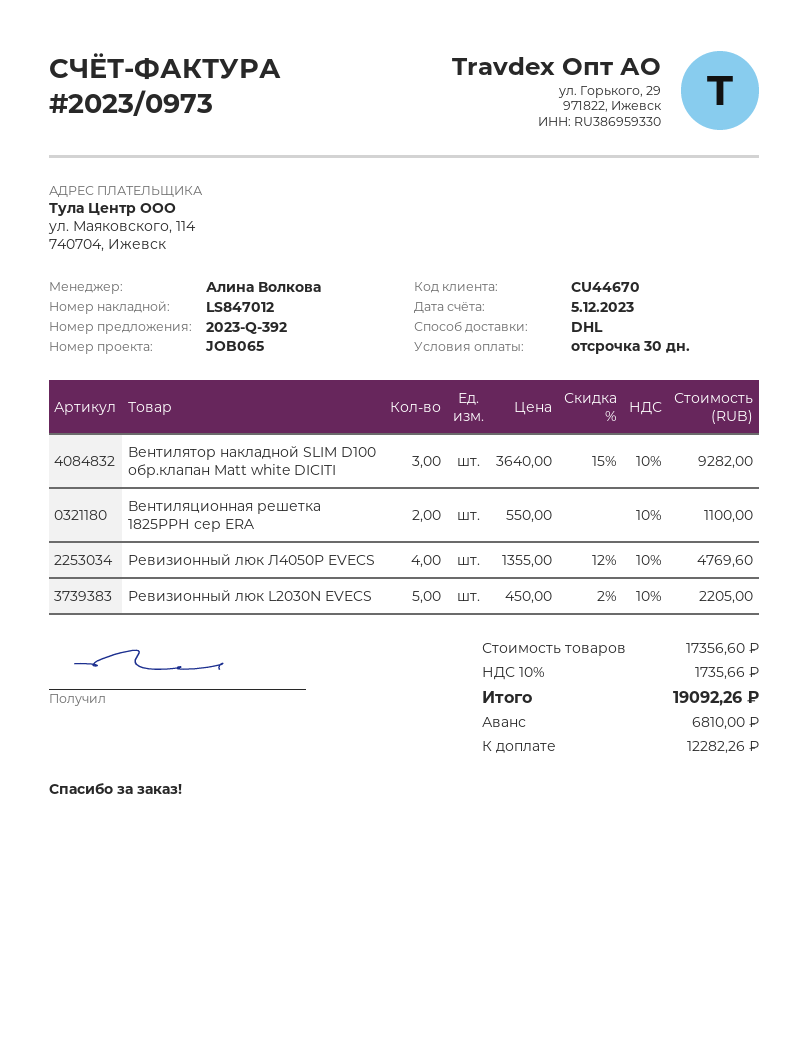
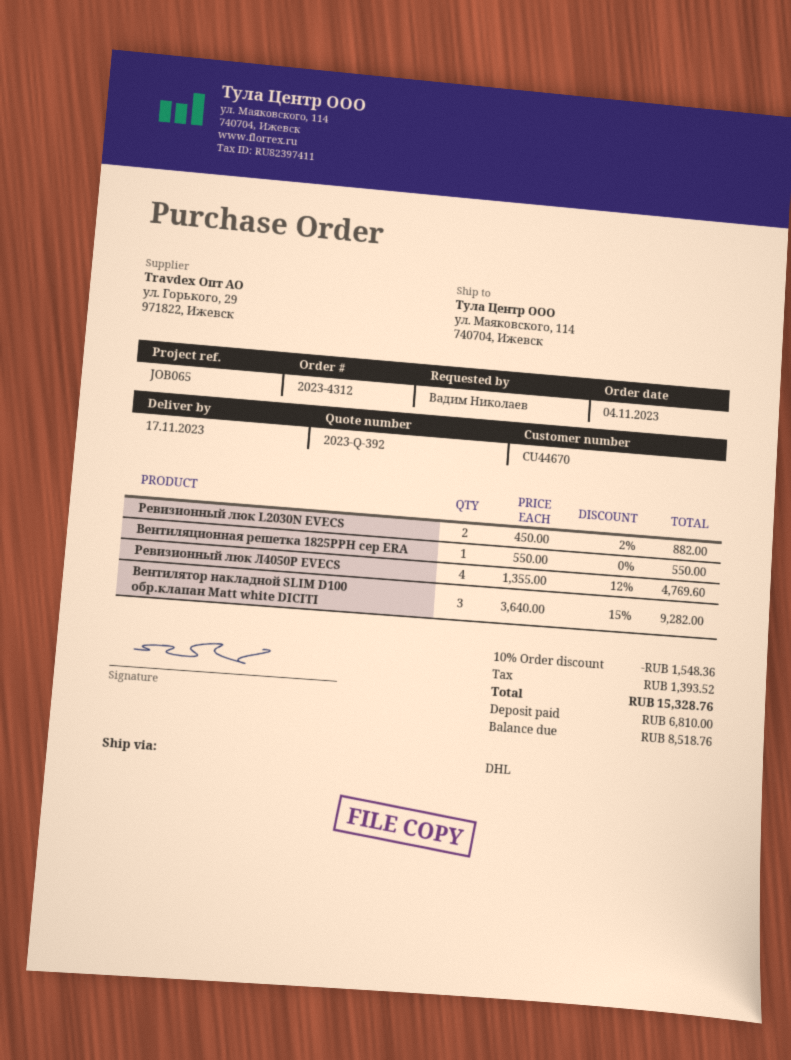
Вентиляционная решетка 1825РРН сер ERA: 2 x 550.00 = 1100.00 -> 1 x 550.00 = 550.00
Ревизионный люк L2030N EVECS: 5 x 450.00 - 2% = 2205.00 -> 2 x 450.00 - 2% = 882.00
discount: none -> 10% = 1548.36
tax: 1735.66 -> 1393.52
total: 19092.26 -> 15328.76
balance: 12282.26 -> 8518.76

